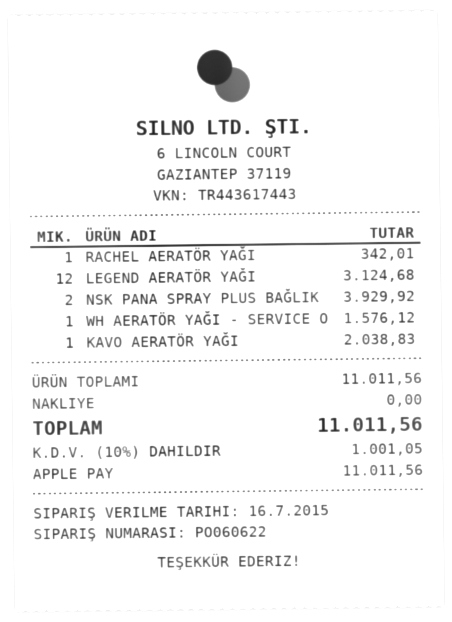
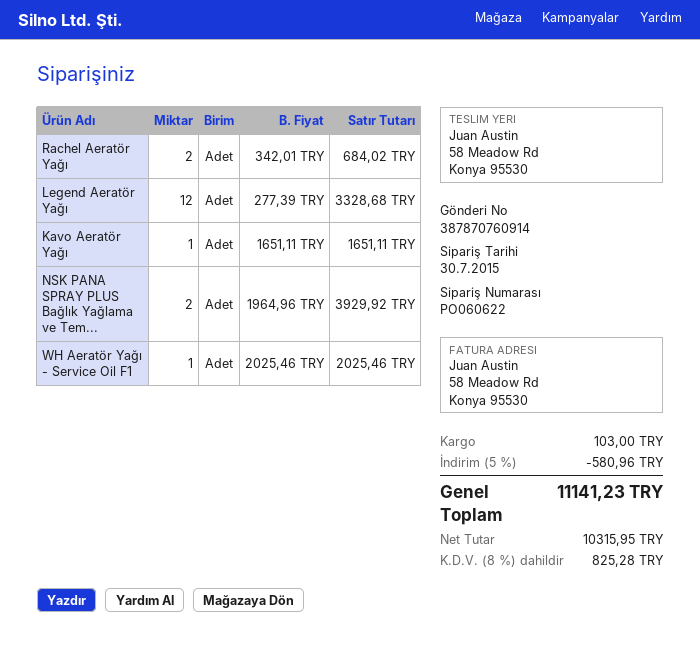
order date: 2015-07-16 -> 2015-07-30
RACHEL AERATÖR YAĞI: 1 for 342.01 -> 2 for 684.02
LEGEND AERATÖR YAĞI: 12 for 3124.68 -> 12 for 3328.68
WH AERATÖR YAĞI - SERVICE O: 1 for 1576.12 -> 1 for 2025.46
KAVO AERATÖR YAĞI: 1 for 2038.83 -> 1 for 1651.11
discount: none -> 5% = 580.96
shipping: 0.00 -> 103.00
tax: 10% = 1001.05 -> 8% = 825.28
total: 11011.56 -> 11141.23

